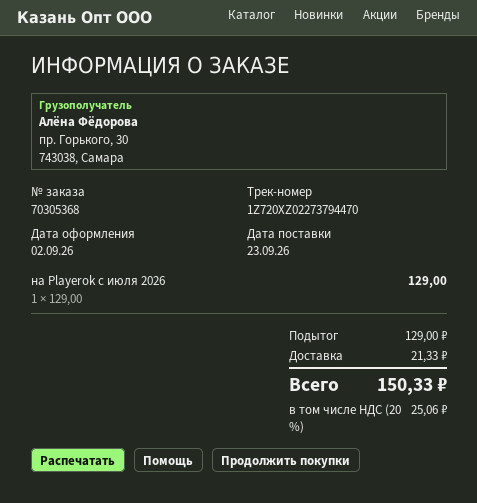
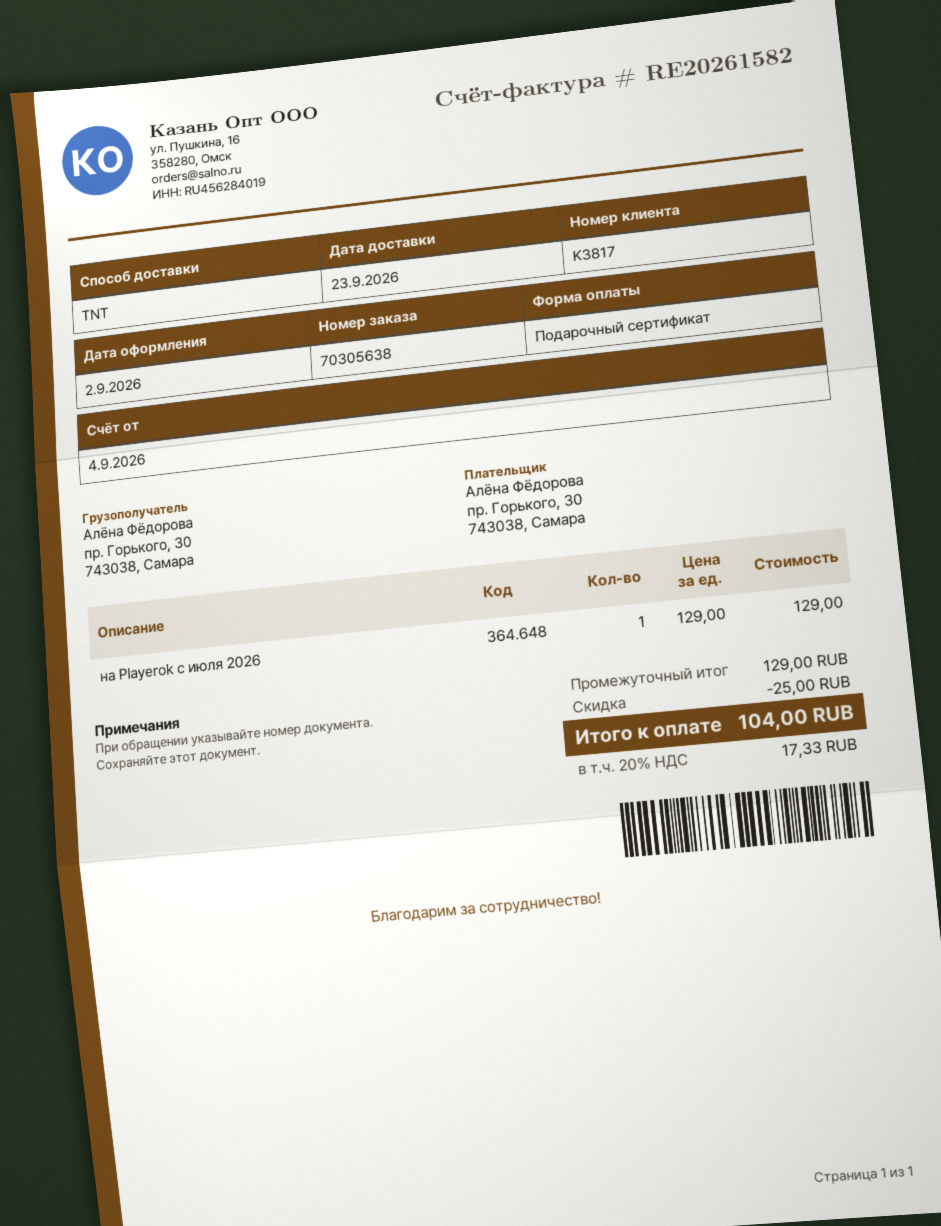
order number: 70305368 -> 70305638
discount: none -> 25.00
shipping: 21.33 -> none
tax: 20% = 25.06 -> 20% = 17.33
total: 150.33 -> 104.00

